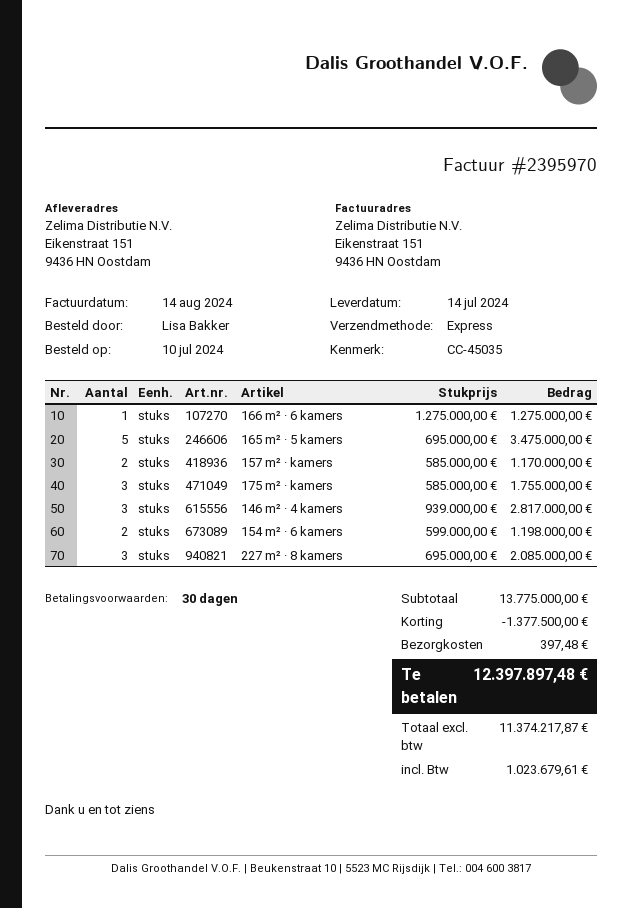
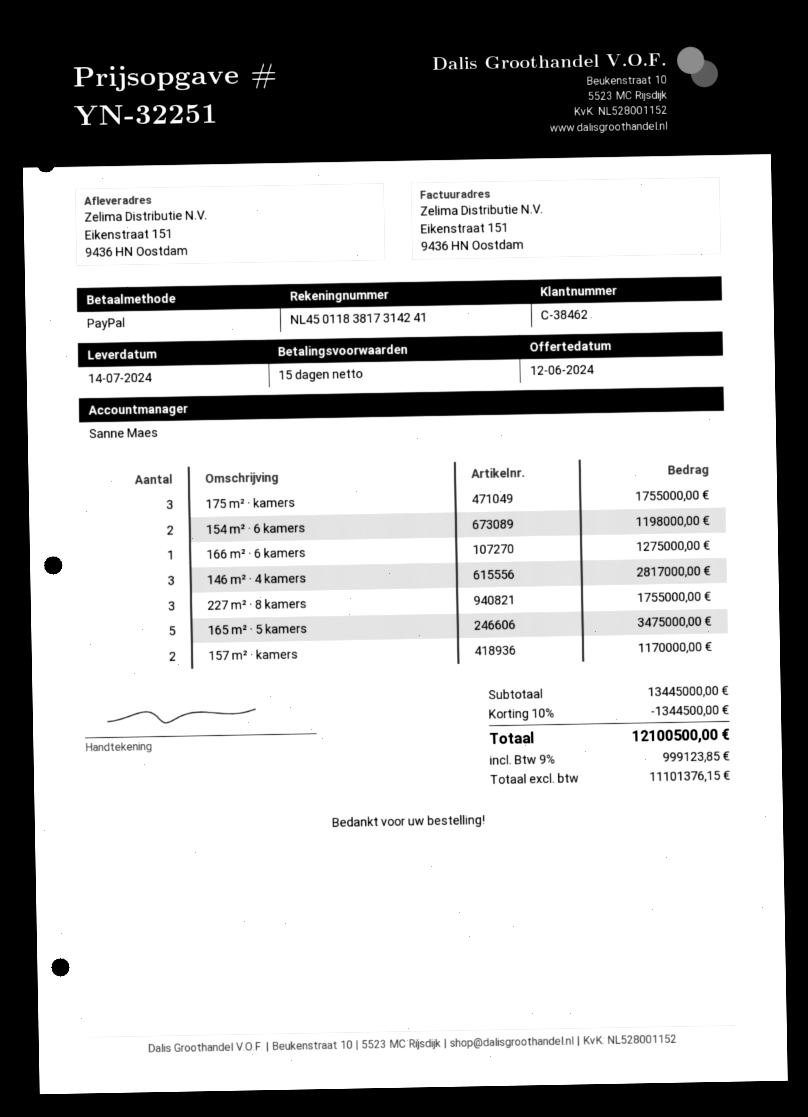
payment terms: 30 days -> 15 days
227 m² · 8 kamers: 3 for 2085000.00 -> 3 for 1755000.00
subtotal: 13775000.00 -> 13445000.00
discount: 1377500.00 -> 1344500.00
shipping: 397.48 -> none
net: 11374217.87 -> 11101376.15
tax: 1023679.61 -> 999123.85
total: 12397897.48 -> 12100500.00

